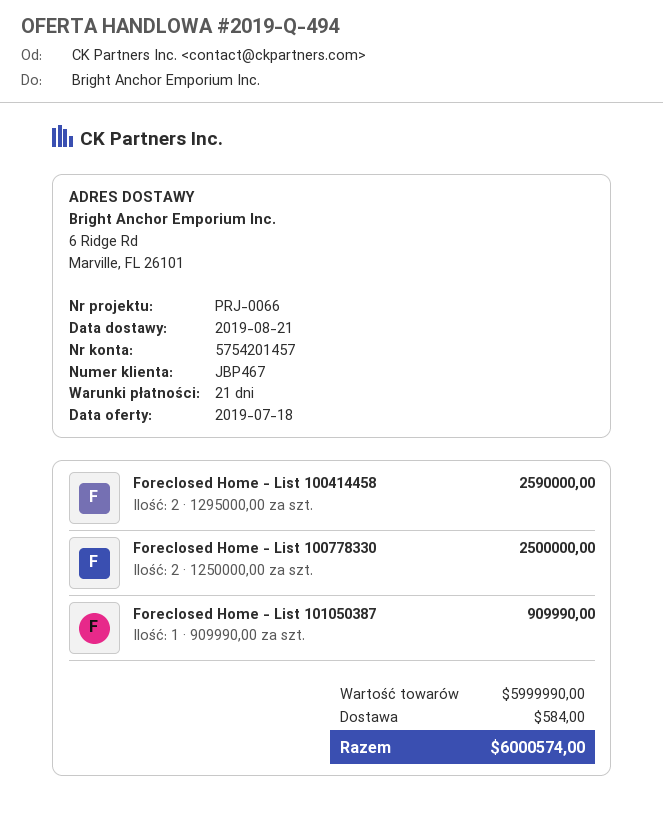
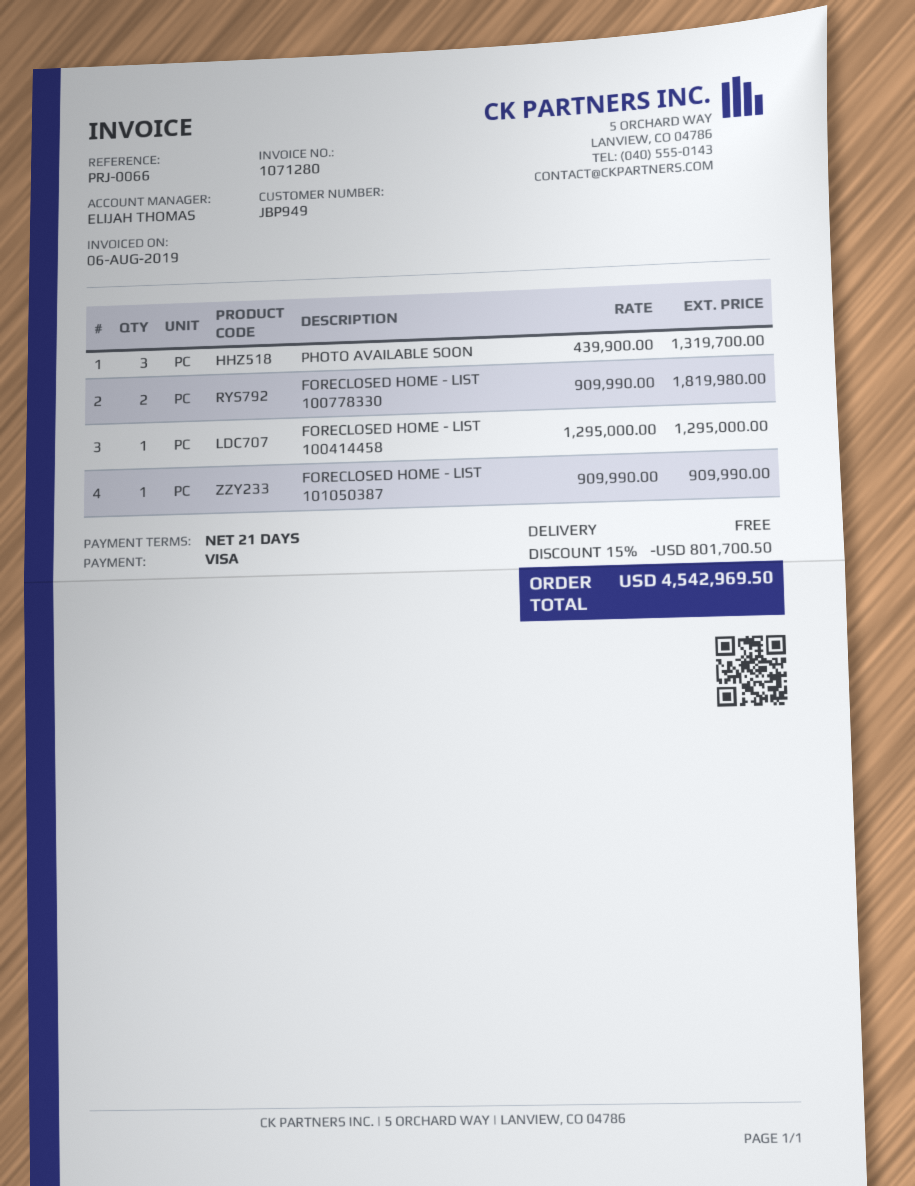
customer number: JBP467 -> JBP949
Foreclosed Home - List 100414458: 2 x 1295000.00 = 2590000.00 -> 1 x 1295000.00 = 1295000.00
Foreclosed Home - List 100778330: 2 x 1250000.00 = 2500000.00 -> 2 x 909990.00 = 1819980.00
PHOTO AVAILABLE SOON: none -> 3 x 439900.00 = 1319700.00
discount: none -> 15% = 801700.50
shipping: 584.00 -> 0.00
total: 6000574.00 -> 4542969.50

